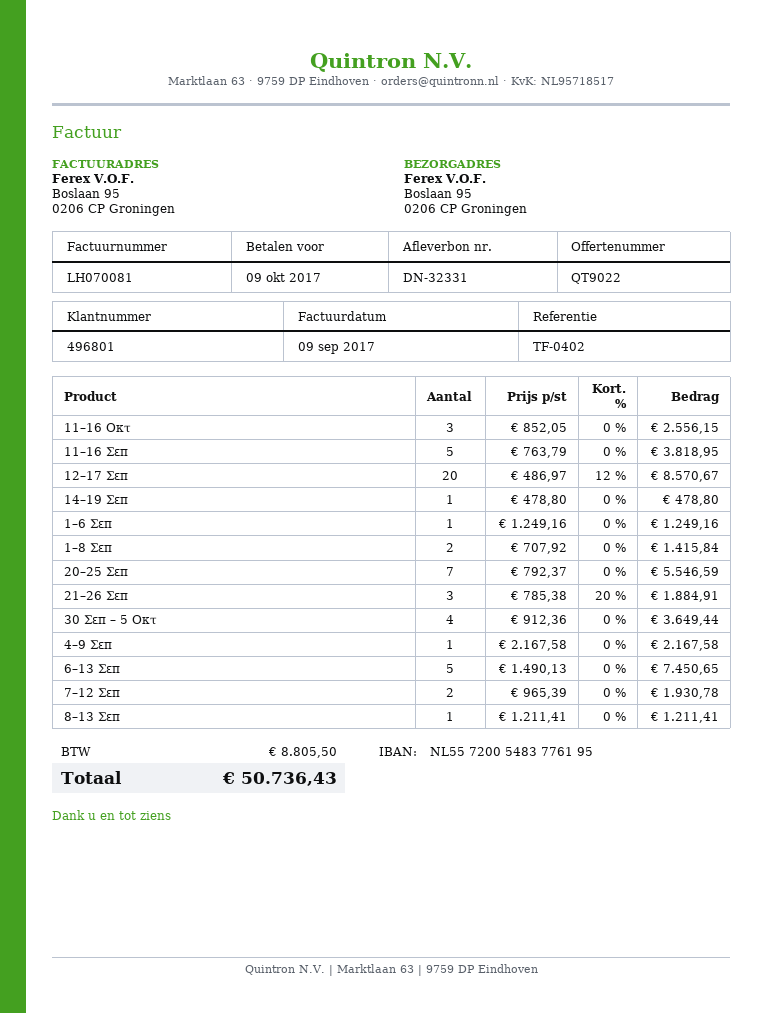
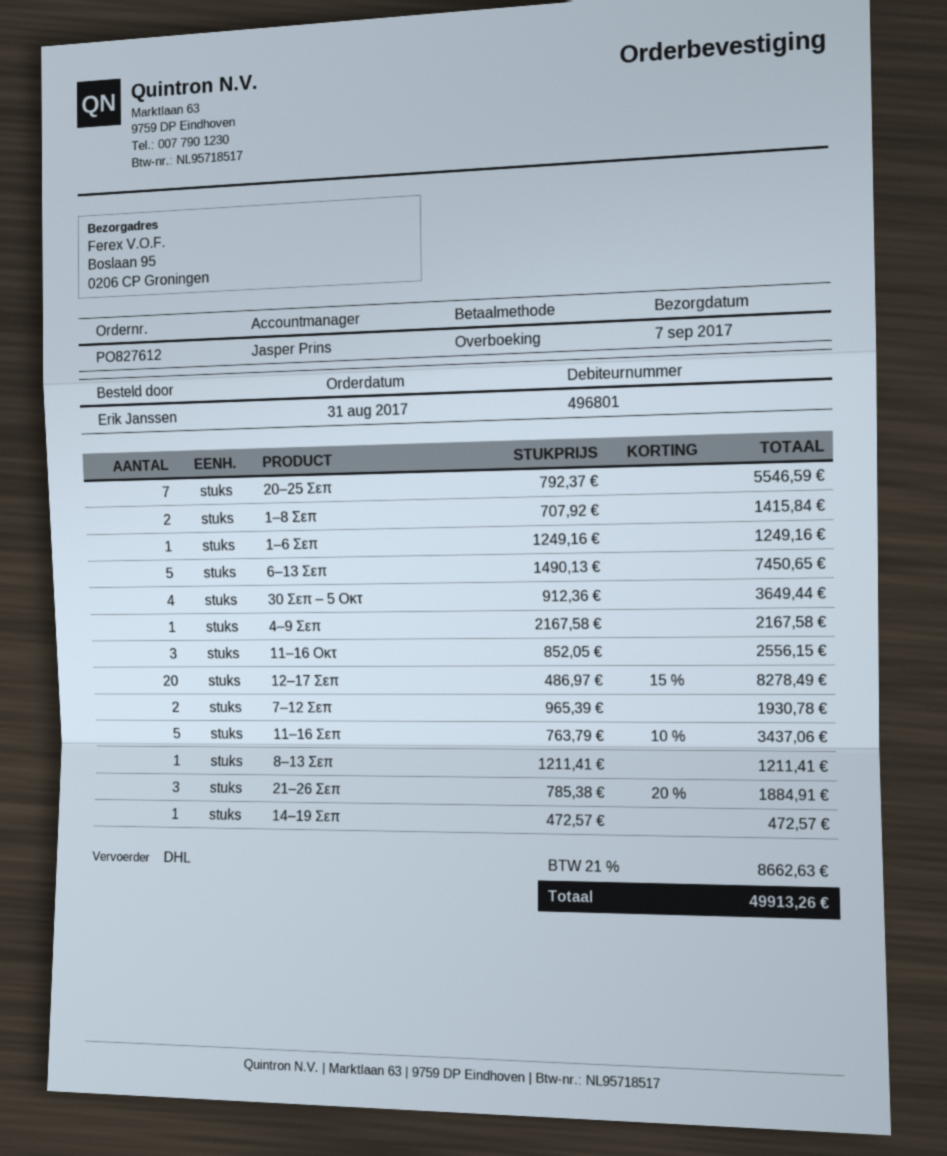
11–16 Σεπ: 5 x 763.79 = 3818.95 -> 5 x 763.79 - 10% = 3437.06
12–17 Σεπ: 20 x 486.97 - 12% = 8570.67 -> 20 x 486.97 - 15% = 8278.49
14–19 Σεπ: 1 x 478.80 = 478.80 -> 1 x 472.57 = 472.57
tax: 8805.50 -> 8662.63
total: 50736.43 -> 49913.26

